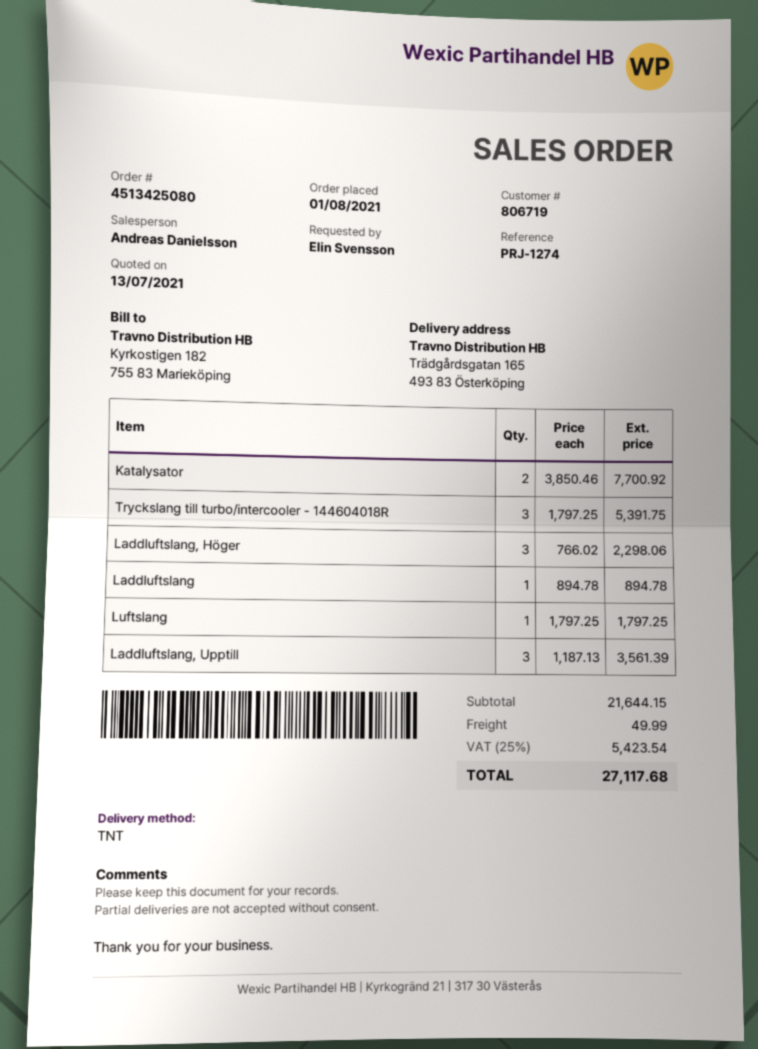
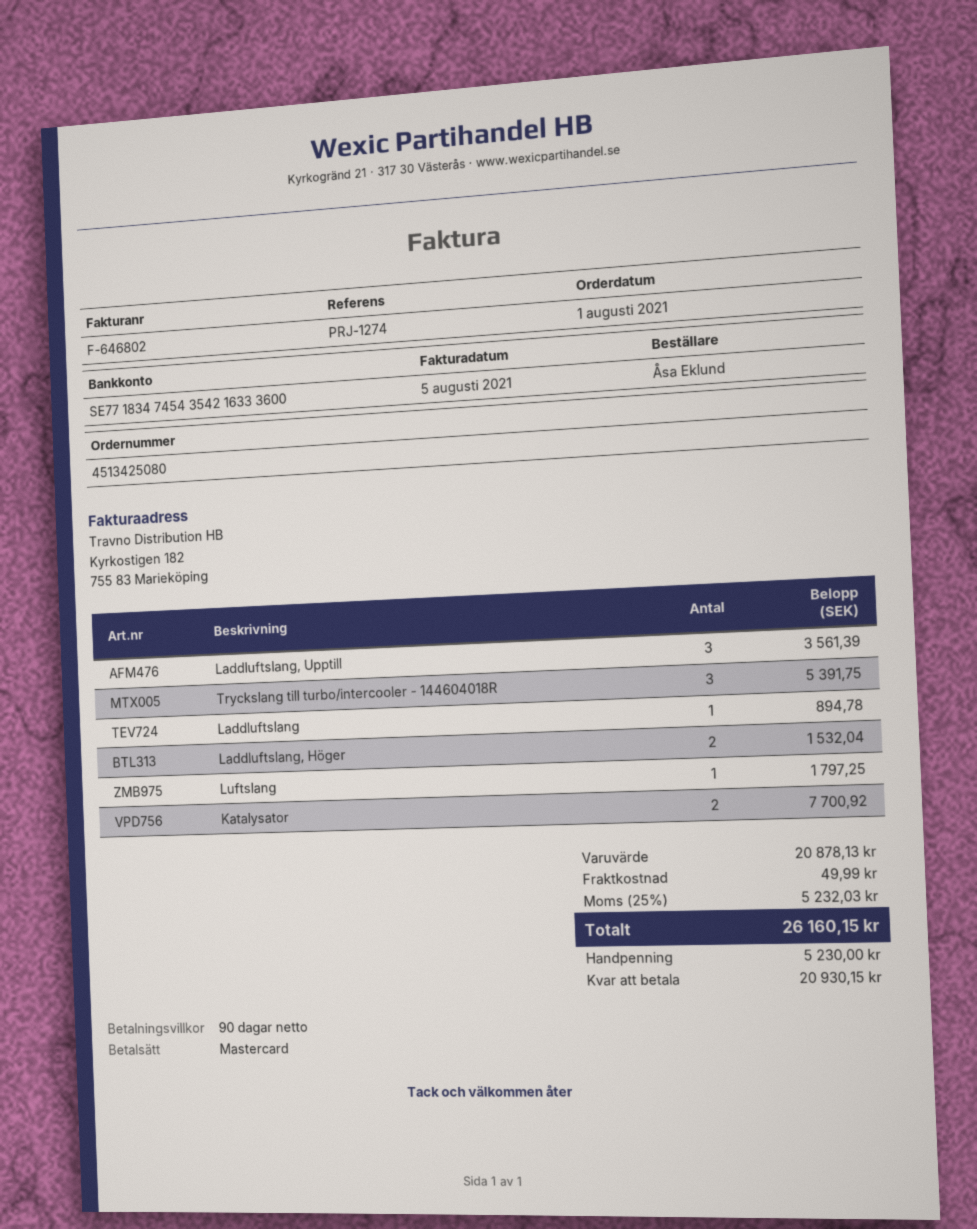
ordered by: Elin Svensson -> Åsa Eklund
Laddluftslang, Höger: 3 for 2298.06 -> 2 for 1532.04
subtotal: 21644.15 -> 20878.13
tax: 25% = 5423.54 -> 25% = 5232.03
total: 27117.68 -> 26160.15

